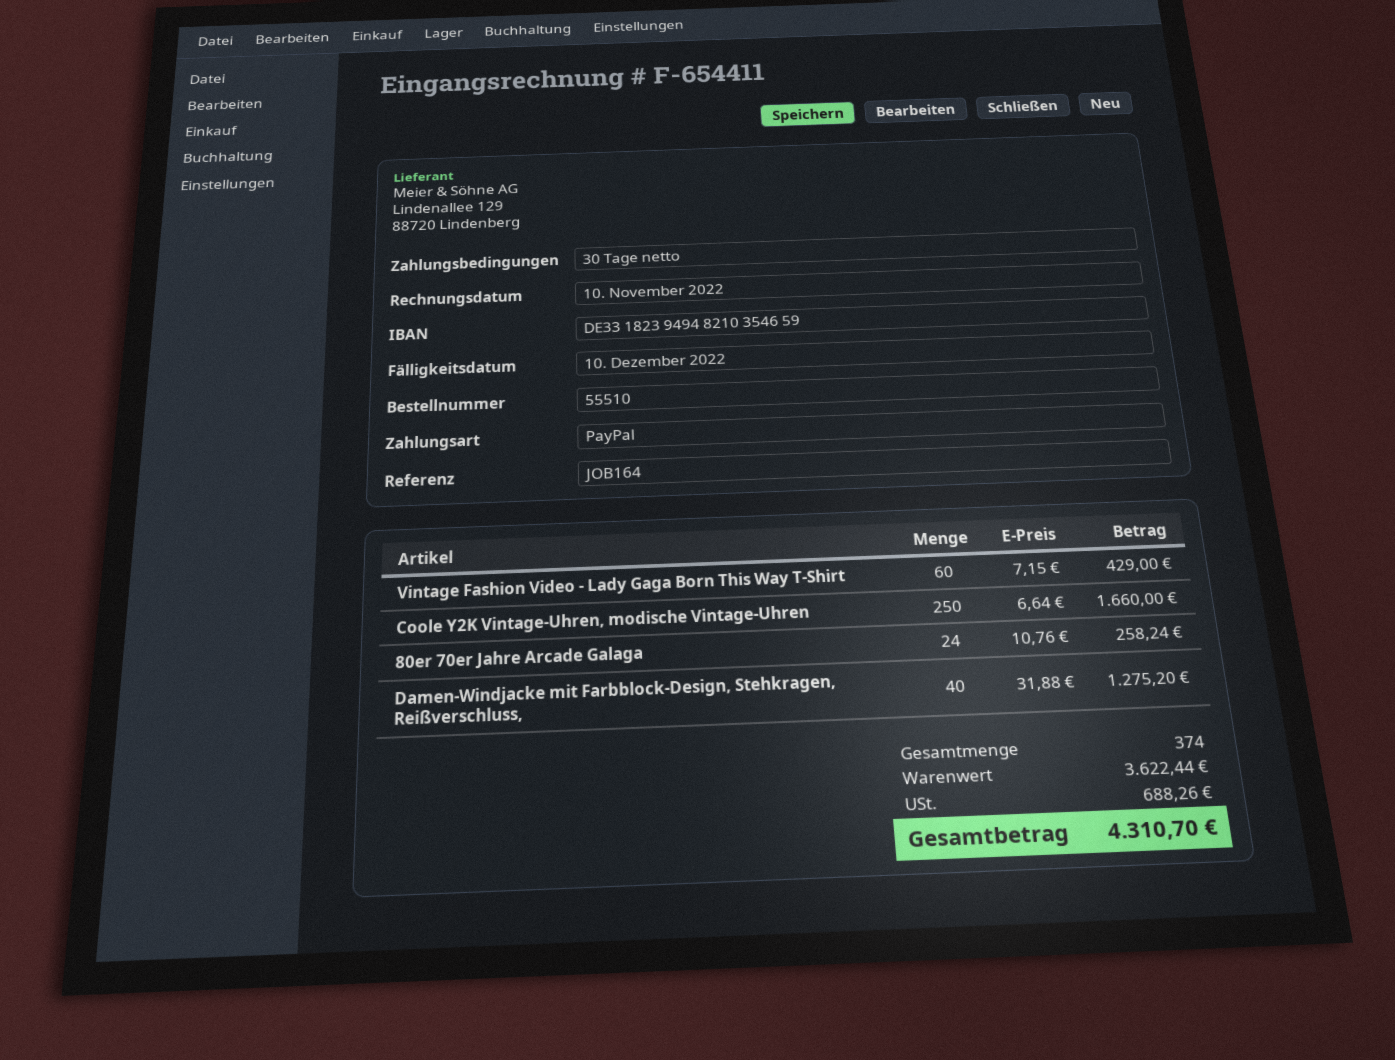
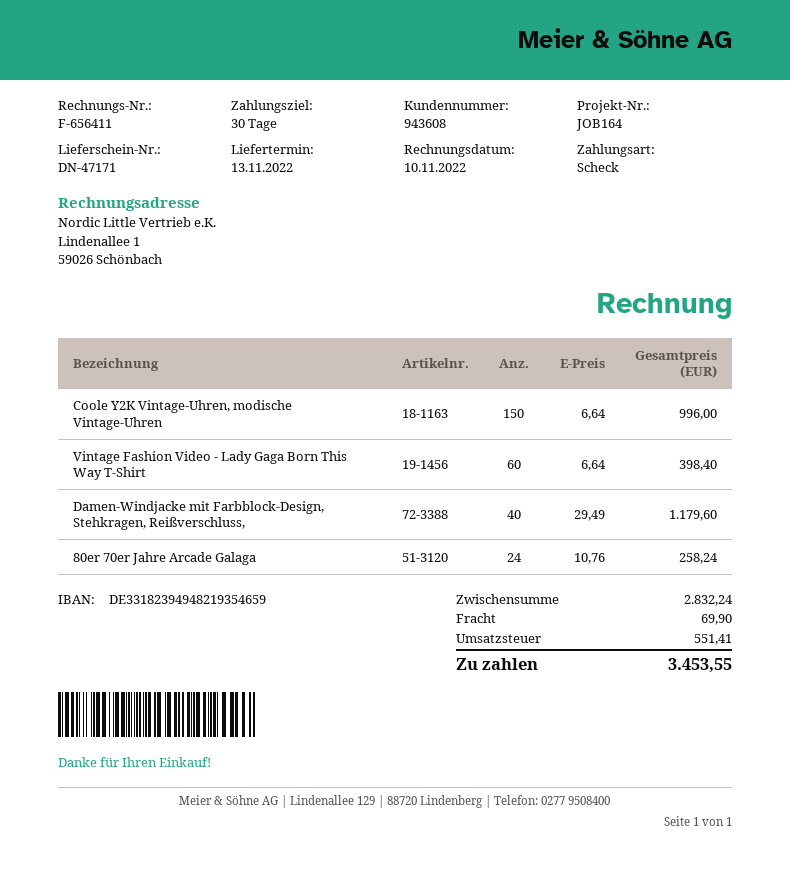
invoice number: F-654411 -> F-656411
payment method: PayPal -> cheque
bank account: DE33182394948210354659 -> DE33182394948219354659
Vintage Fashion Video - Lady Gaga Born This Way T-Shirt: 60 x 7.15 = 429.00 -> 60 x 6.64 = 398.40
Coole Y2K Vintage-Uhren, modische Vintage-Uhren: 250 x 6.64 = 1660.00 -> 150 x 6.64 = 996.00
Damen-Windjacke mit Farbblock-Design, Stehkragen, Reißverschluss,: 40 x 31.88 = 1275.20 -> 40 x 29.49 = 1179.60
subtotal: 3622.44 -> 2832.24
shipping: none -> 69.90
tax: 688.26 -> 551.41
total: 4310.70 -> 3453.55

